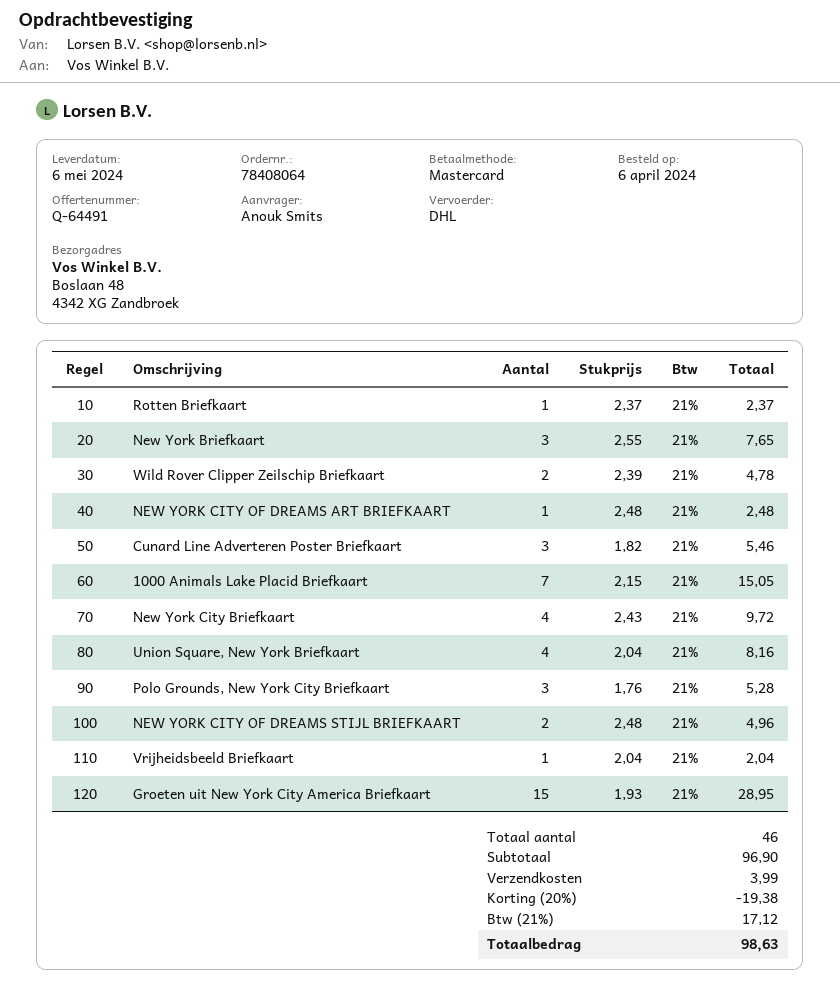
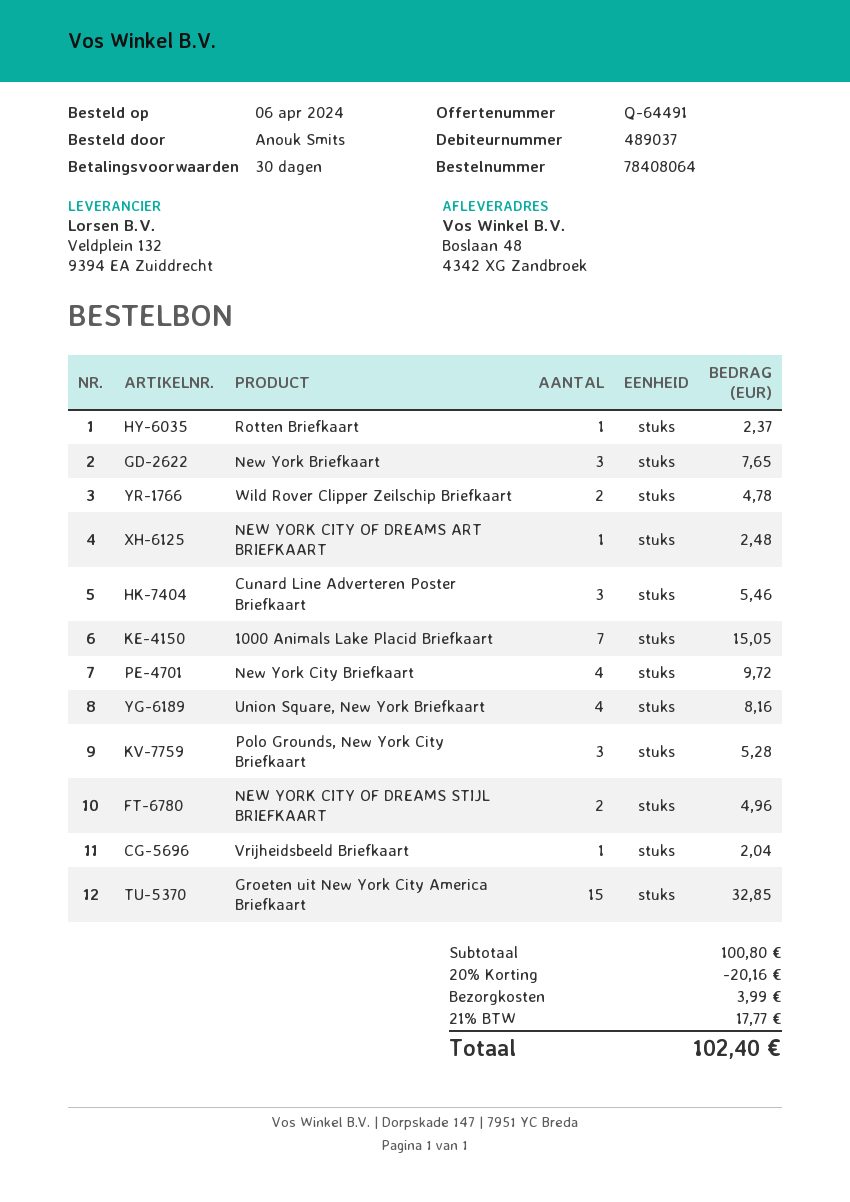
Groeten uit New York City America Briefkaart: 15 for 28.95 -> 15 for 32.85
subtotal: 96.90 -> 100.80
discount: 20% = 19.38 -> 20% = 20.16
tax: 21% = 17.12 -> 21% = 17.77
total: 98.63 -> 102.40

